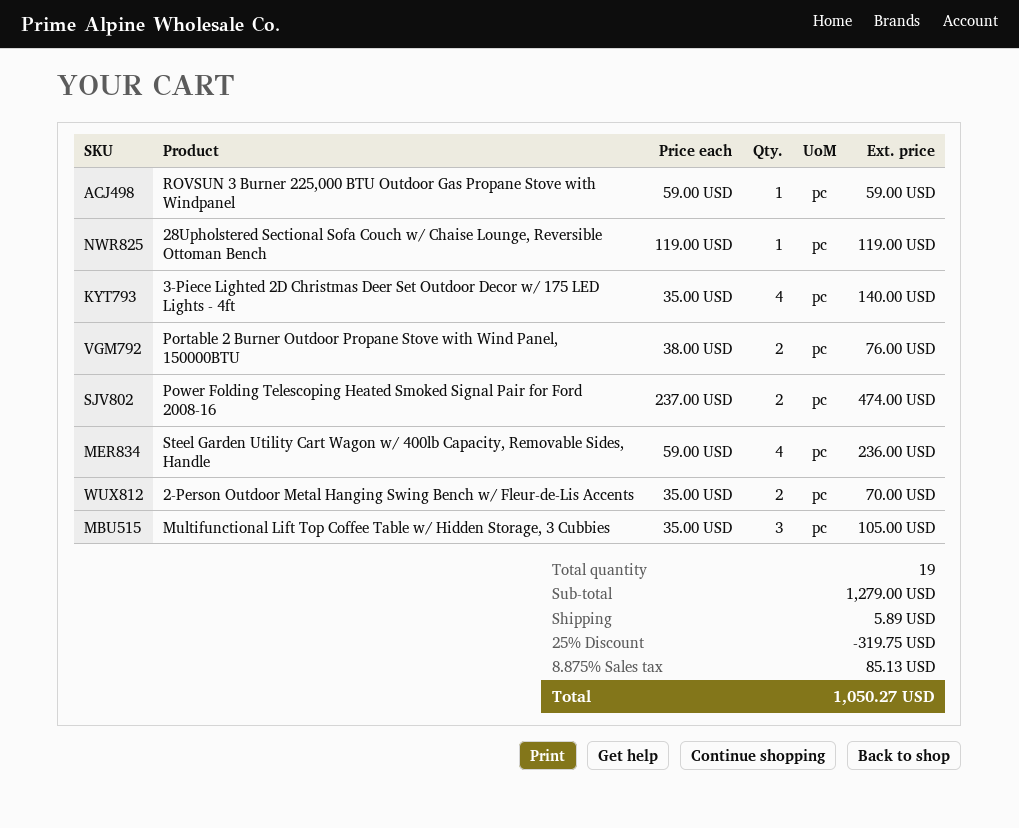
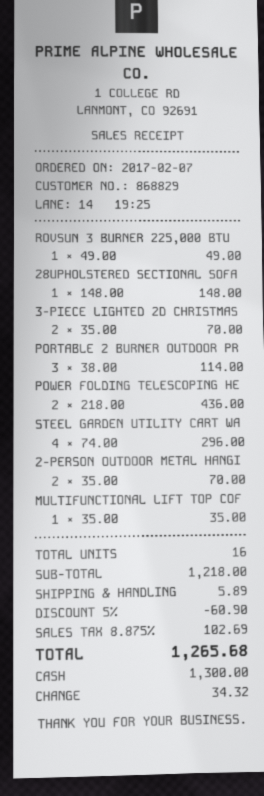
ROVSUN 3 Burner 225,000 BTU Outdoor Gas Propane Stove with Windpanel: 1 x 59.00 = 59.00 -> 1 x 49.00 = 49.00
28Upholstered Sectional Sofa Couch w/ Chaise Lounge, Reversible Ottoman Bench: 1 x 119.00 = 119.00 -> 1 x 148.00 = 148.00
3-Piece Lighted 2D Christmas Deer Set Outdoor Decor w/ 175 LED Lights - 4ft: 4 x 35.00 = 140.00 -> 2 x 35.00 = 70.00
Portable 2 Burner Outdoor Propane Stove with Wind Panel, 150000BTU: 2 x 38.00 = 76.00 -> 3 x 38.00 = 114.00
Power Folding Telescoping Heated Smoked Signal Pair for Ford 2008-16: 2 x 237.00 = 474.00 -> 2 x 218.00 = 436.00
Steel Garden Utility Cart Wagon w/ 400lb Capacity, Removable Sides, Handle: 4 x 59.00 = 236.00 -> 4 x 74.00 = 296.00
Multifunctional Lift Top Coffee Table w/ Hidden Storage, 3 Cubbies: 3 x 35.00 = 105.00 -> 1 x 35.00 = 35.00
total quantity: 19 -> 16
subtotal: 1279.00 -> 1218.00
discount: 25% = 319.75 -> 5% = 60.90
tax: 8.875% = 85.13 -> 8.875% = 102.69
total: 1050.27 -> 1265.68

